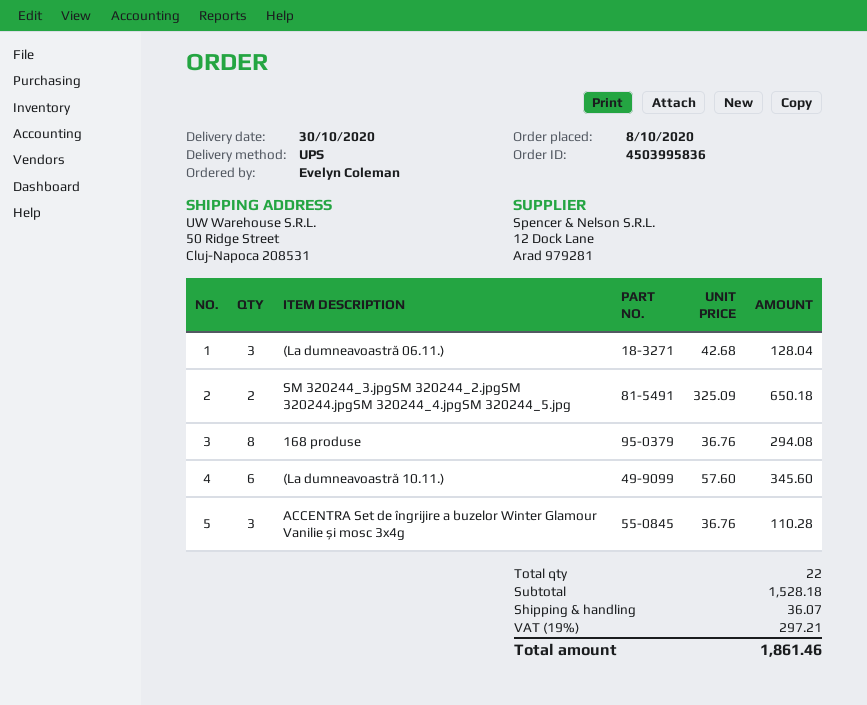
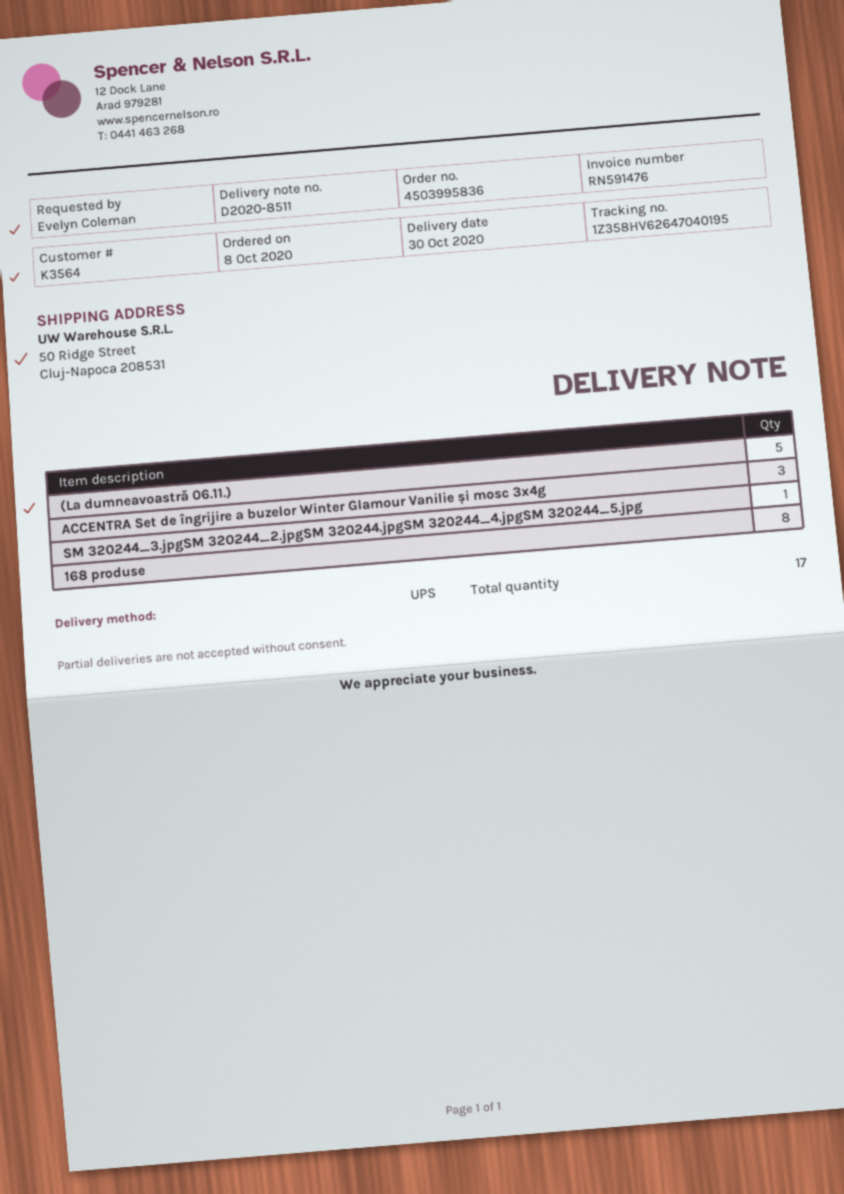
(La dumneavoastră 06.11.): 3 -> 5
SM 320244_3.jpgSM 320244_2.jpgSM 320244.jpgSM 320244_4.jpgSM 320244_5.jpg: 2 -> 1
(La dumneavoastră 10.11.): 6 -> none
total quantity: 22 -> 17

